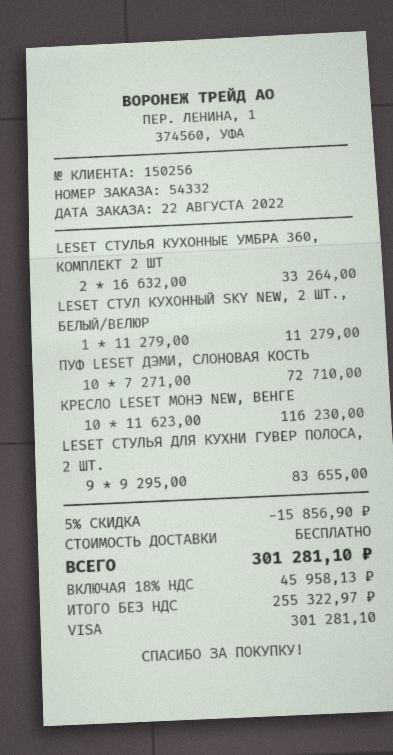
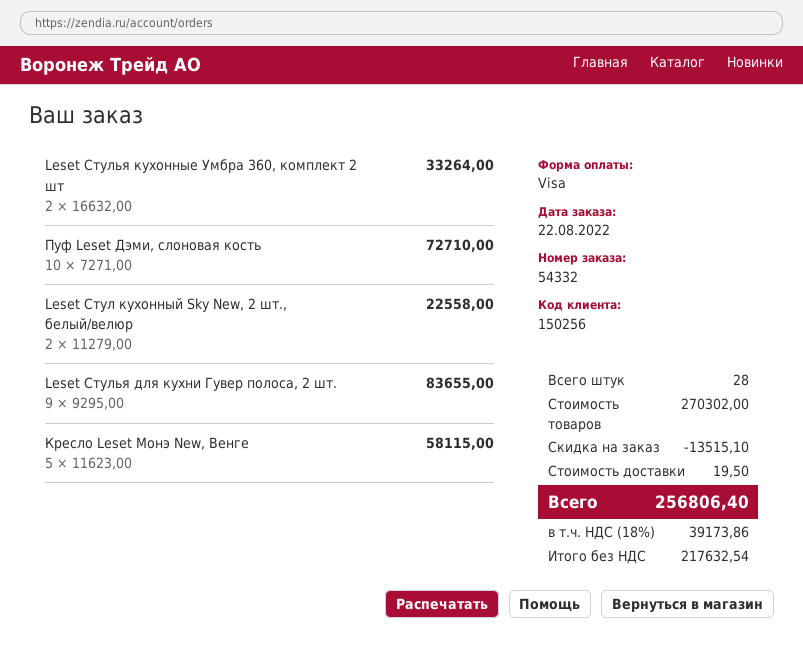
LESET СТУЛ КУХОННЫЙ SKY NEW, 2 ШТ., БЕЛЫЙ/ВЕЛЮР: 1 x 11279.00 = 11279.00 -> 2 x 11279.00 = 22558.00
КРЕСЛО LESET МОНЭ NEW, ВЕНГЕ: 10 x 11623.00 = 116230.00 -> 5 x 11623.00 = 58115.00
discount: 15856.90 -> 13515.10
shipping: 0.00 -> 19.50
net: 255322.97 -> 217632.54
tax: 18% = 45958.13 -> 18% = 39173.86
total: 301281.10 -> 256806.40

